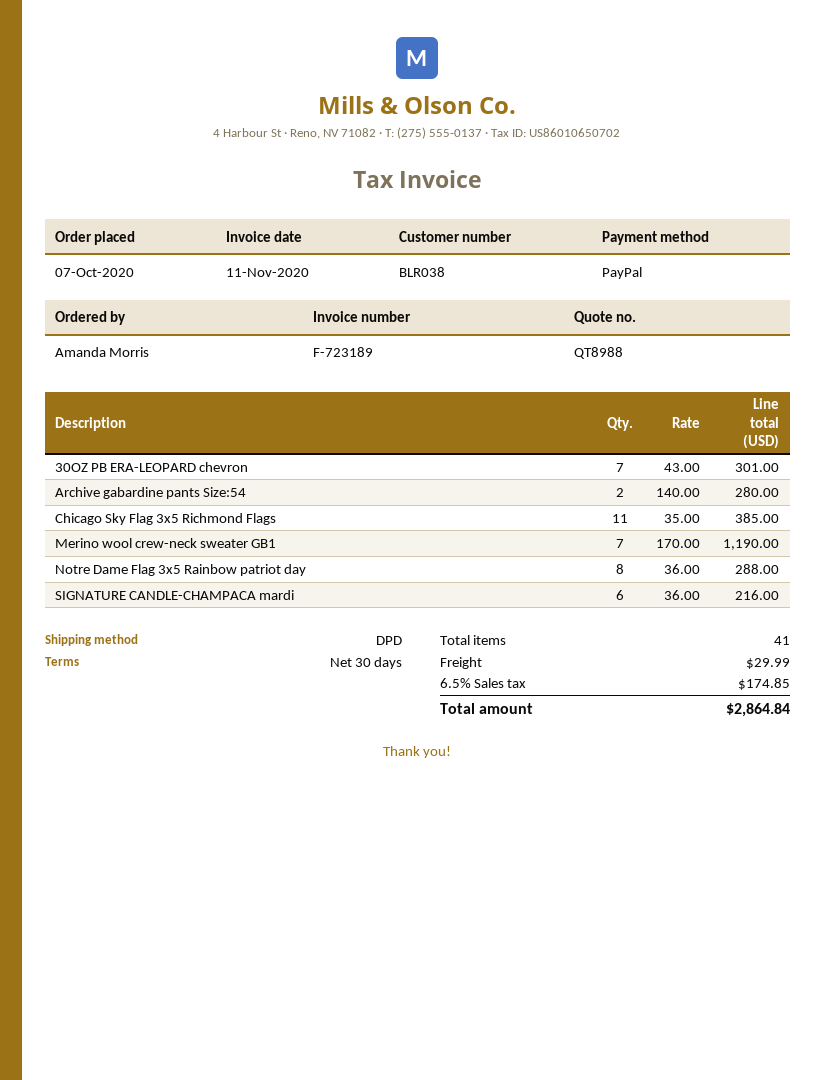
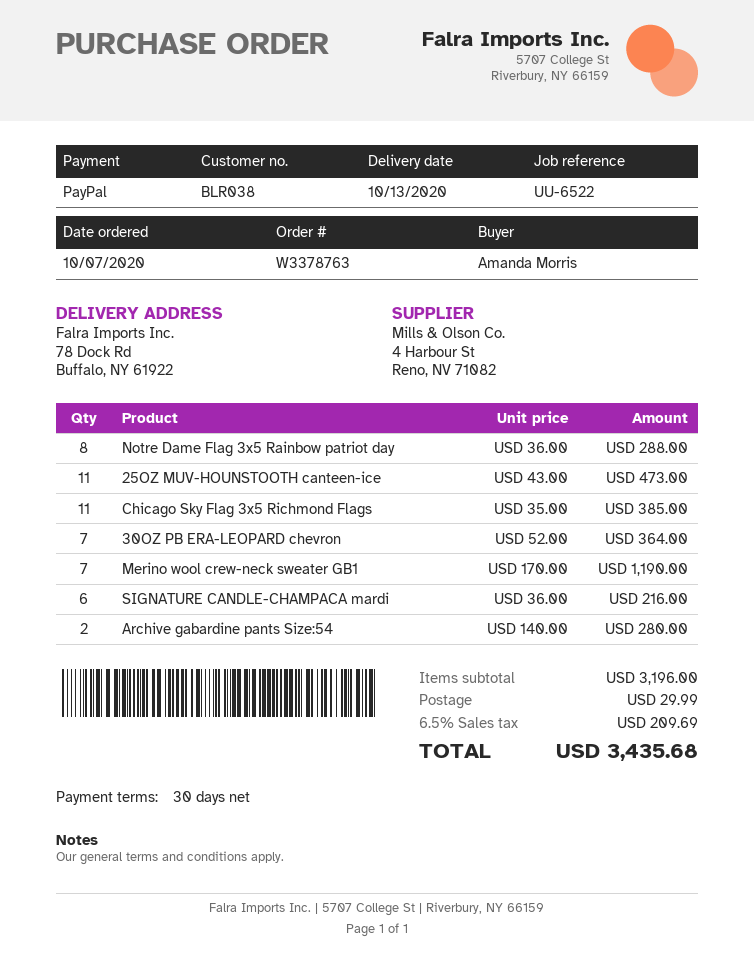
30OZ PB ERA-LEOPARD chevron: 7 x 43.00 = 301.00 -> 7 x 52.00 = 364.00
25OZ MUV-HOUNSTOOTH canteen-ice: none -> 11 x 43.00 = 473.00
tax: 6.5% = 174.85 -> 6.5% = 209.69
total: 2864.84 -> 3435.68

